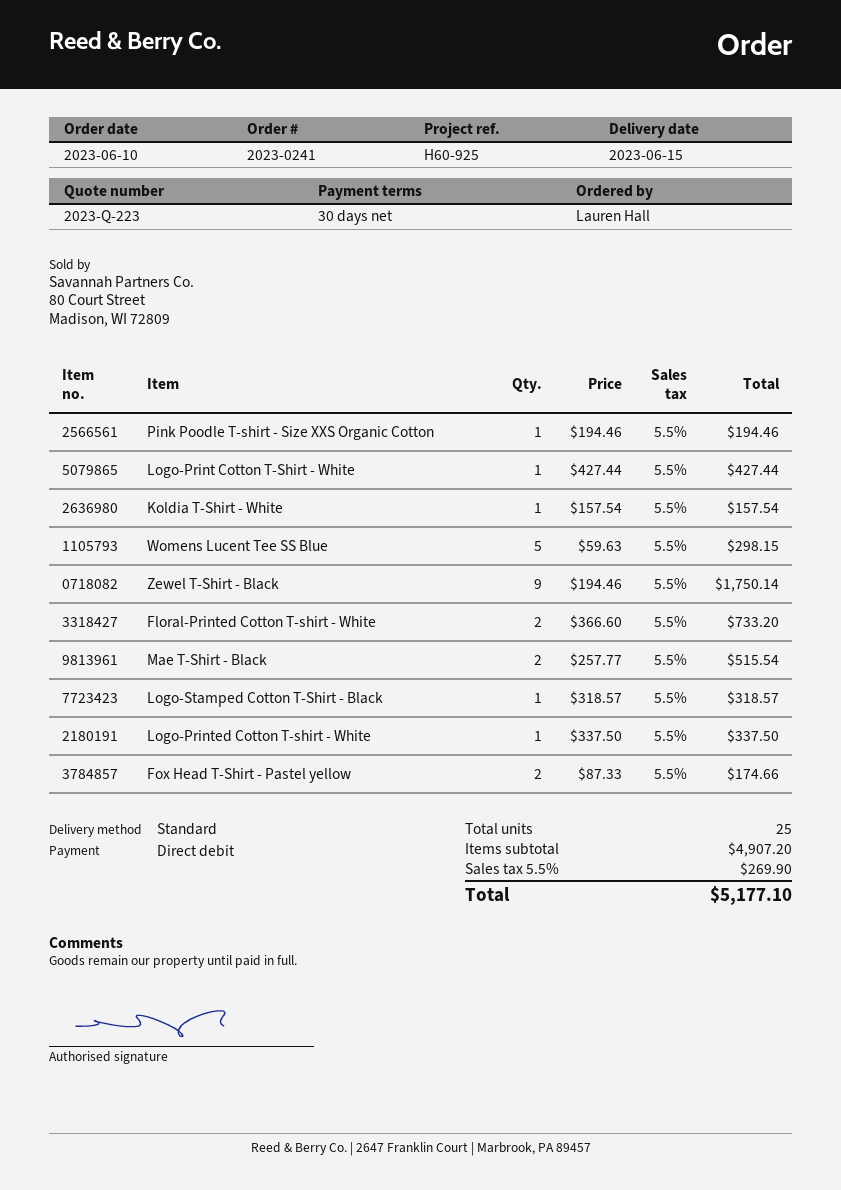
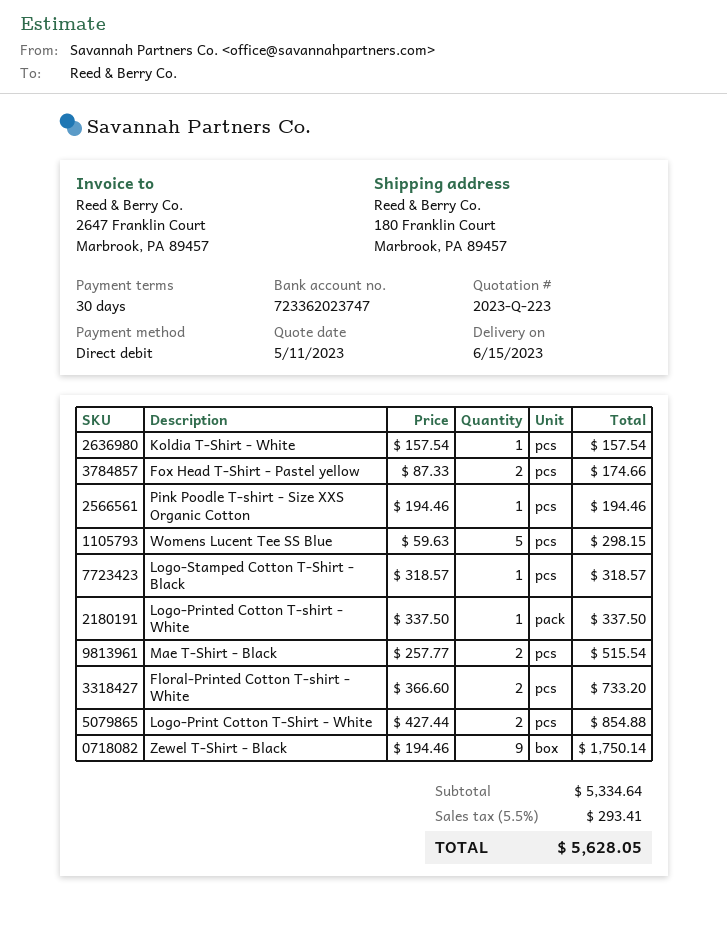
Logo-Print Cotton T-Shirt - White: 1 x 427.44 = 427.44 -> 2 x 427.44 = 854.88
subtotal: 4907.20 -> 5334.64
tax: 5.5% = 269.90 -> 5.5% = 293.41
total: 5177.10 -> 5628.05

